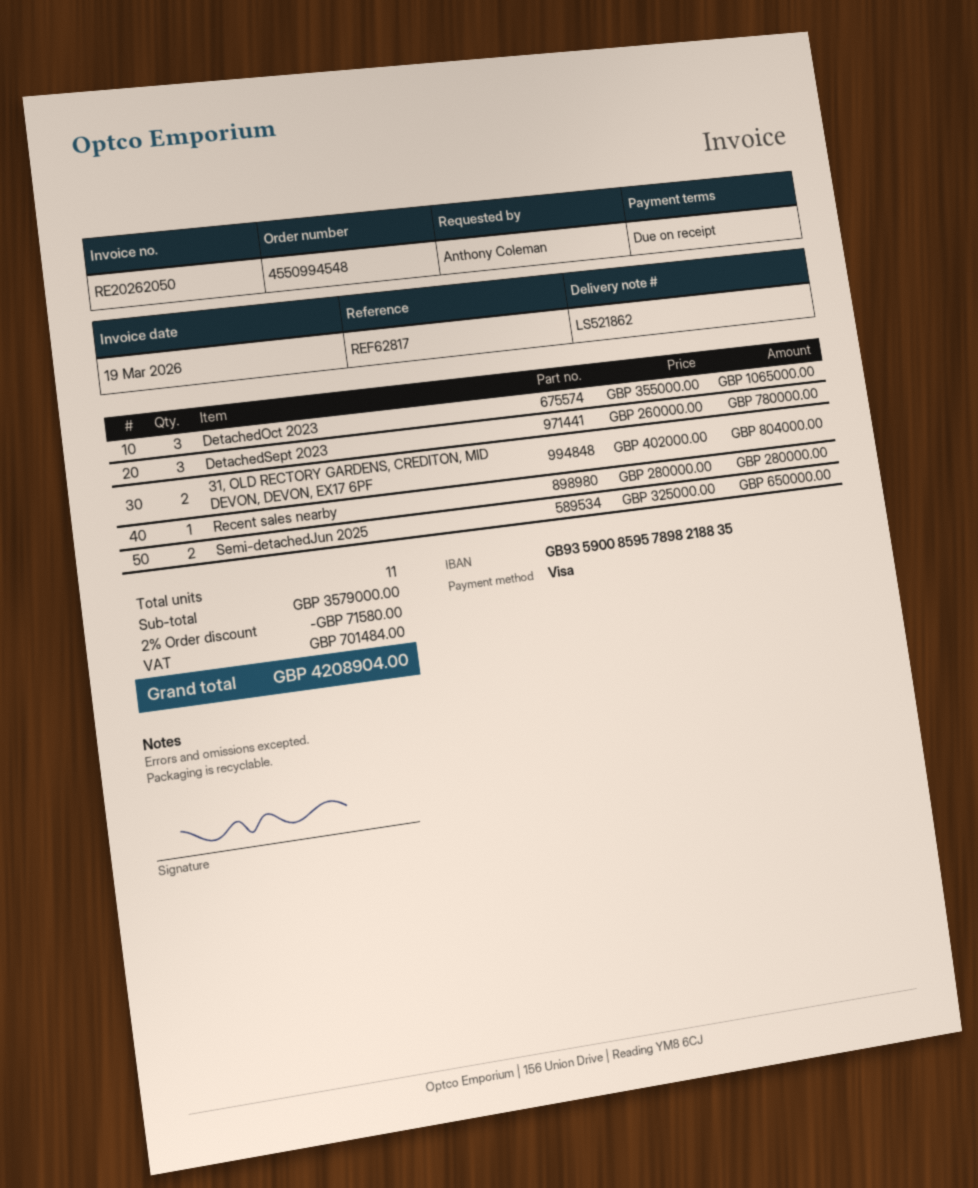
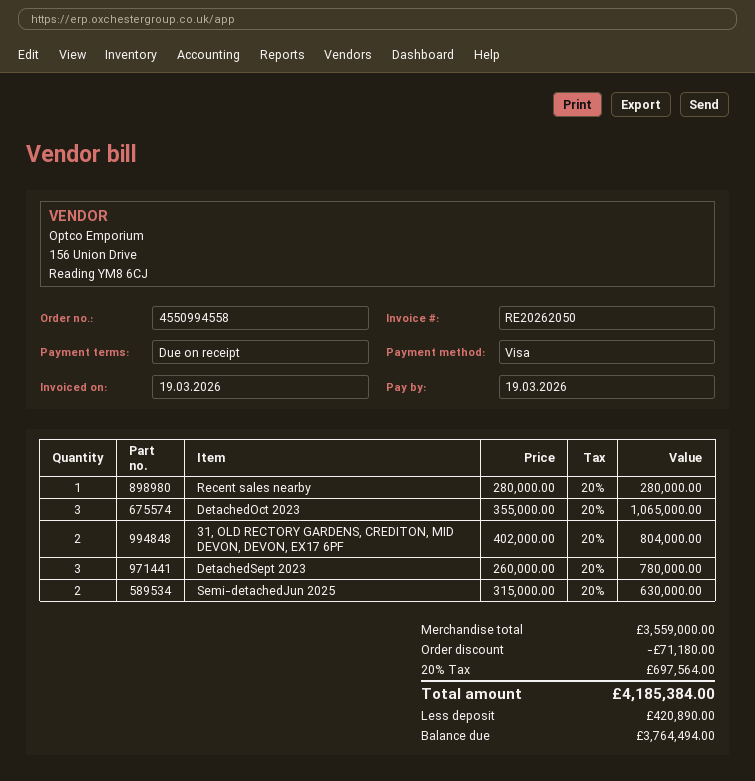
order number: 4550994548 -> 4550994558
Semi-detachedJun 2025: 2 x 325000.00 = 650000.00 -> 2 x 315000.00 = 630000.00
subtotal: 3579000.00 -> 3559000.00
discount: 71580.00 -> 71180.00
tax: 701484.00 -> 697564.00
total: 4208904.00 -> 4185384.00

